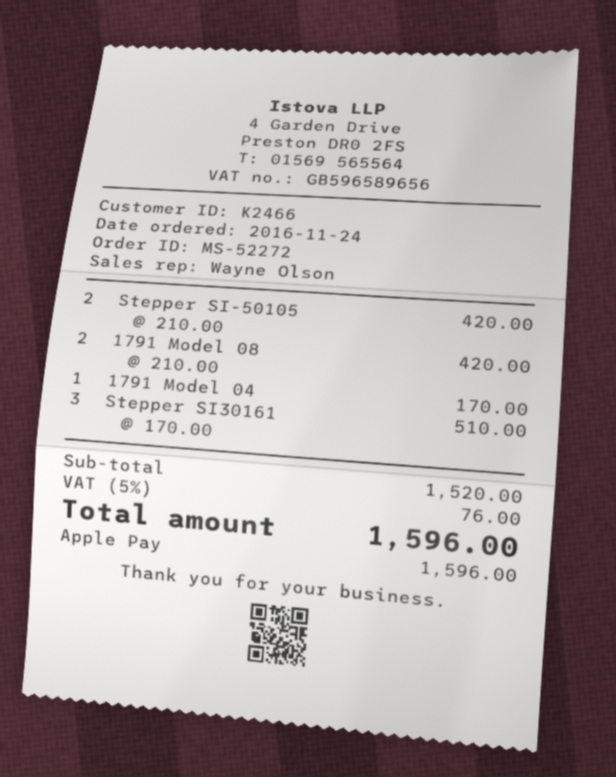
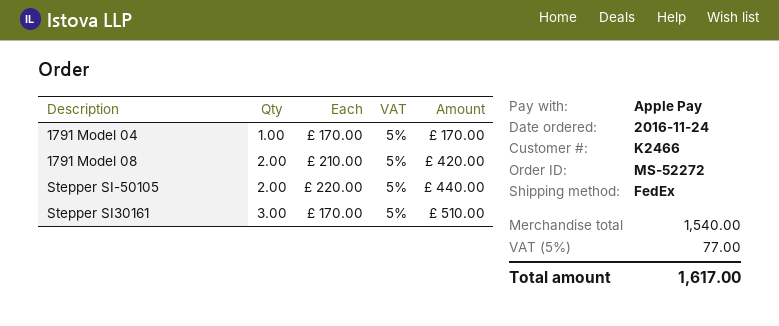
Stepper SI-50105: 2 x 210.00 = 420.00 -> 2 x 220.00 = 440.00
subtotal: 1520.00 -> 1540.00
tax: 5% = 76.00 -> 5% = 77.00
total: 1596.00 -> 1617.00

